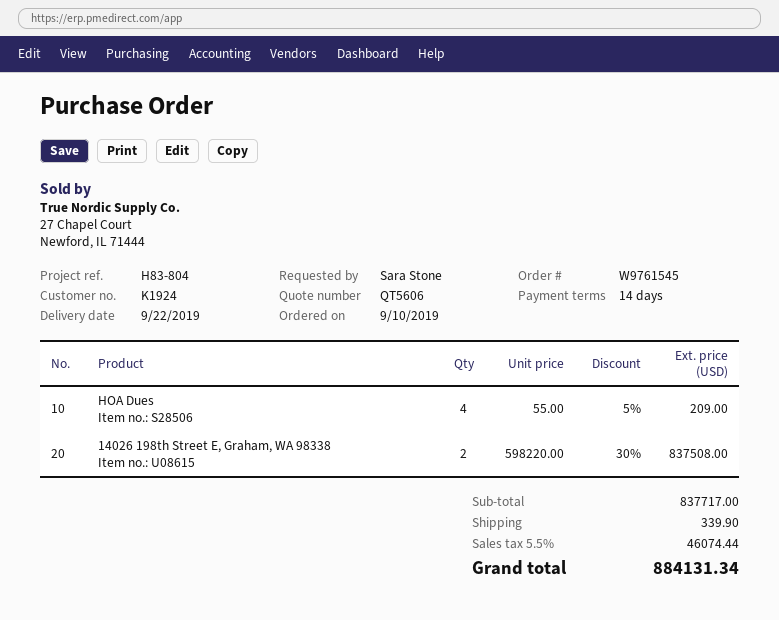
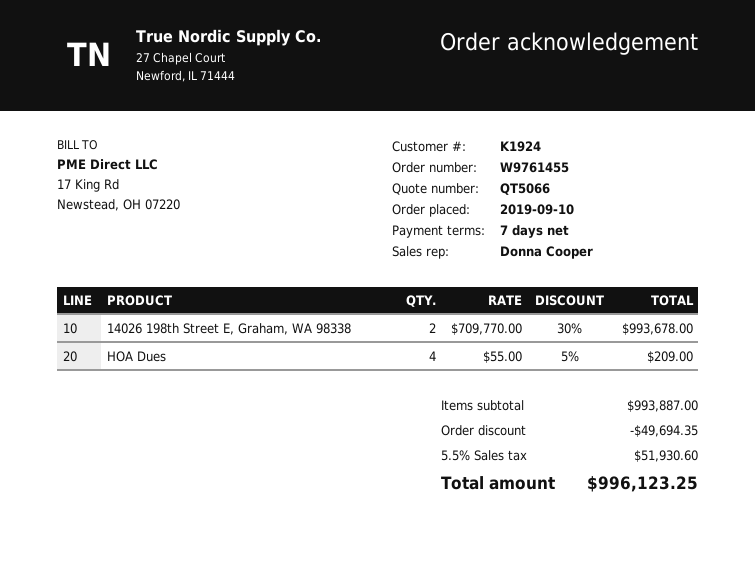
quote number: QT5606 -> QT5066
order number: W9761545 -> W9761455
payment terms: 14 days -> 7 days
14026 198th Street E, Graham, WA 98338: 2 x 598220.00 - 30% = 837508.00 -> 2 x 709770.00 - 30% = 993678.00
subtotal: 837717.00 -> 993887.00
discount: none -> 49694.35
shipping: 339.90 -> none
tax: 5.5% = 46074.44 -> 5.5% = 51930.60
total: 884131.34 -> 996123.25

